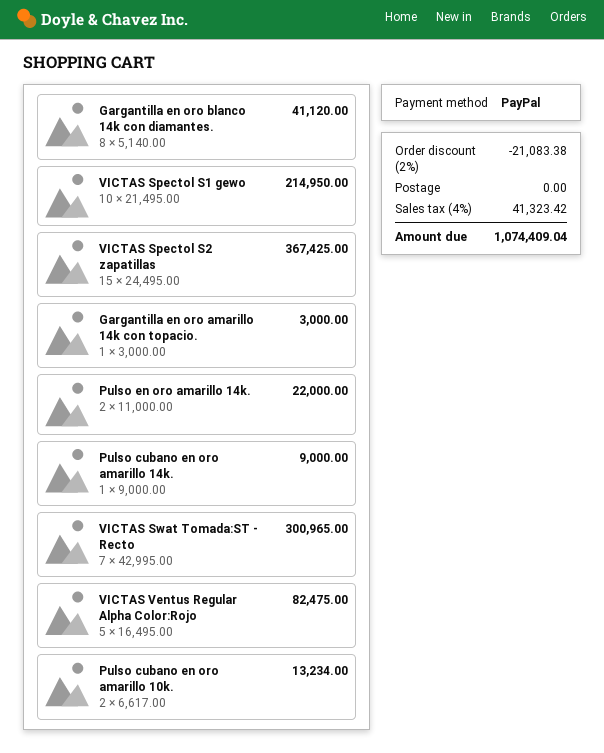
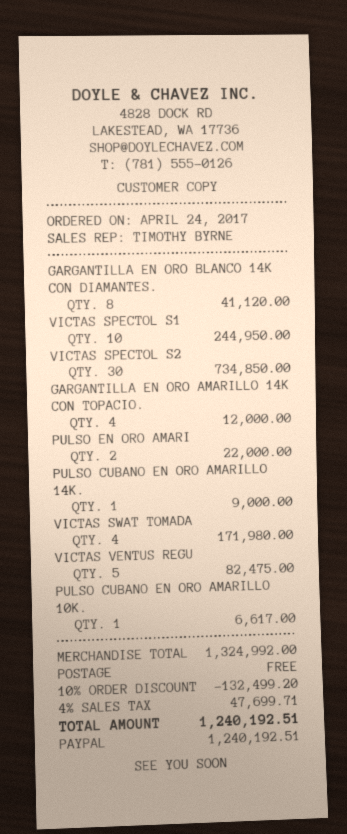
VICTAS Spectol S1 gewo: 10 for 214950.00 -> 10 for 244950.00
VICTAS Spectol S2 zapatillas: 15 for 367425.00 -> 30 for 734850.00
Gargantilla en oro amarillo 14k con topacio.: 1 for 3000.00 -> 4 for 12000.00
VICTAS Swat Tomada:ST - Recto: 7 for 300965.00 -> 4 for 171980.00
Pulso cubano en oro amarillo 10k.: 2 for 13234.00 -> 1 for 6617.00
discount: 2% = 21083.38 -> 10% = 132499.20
tax: 4% = 41323.42 -> 4% = 47699.71
total: 1074409.04 -> 1240192.51

